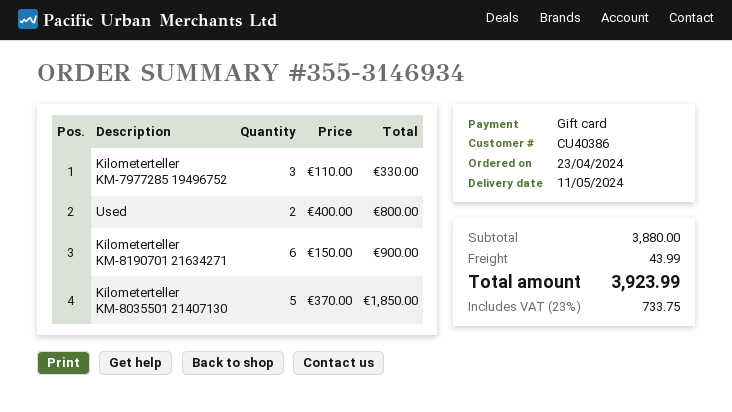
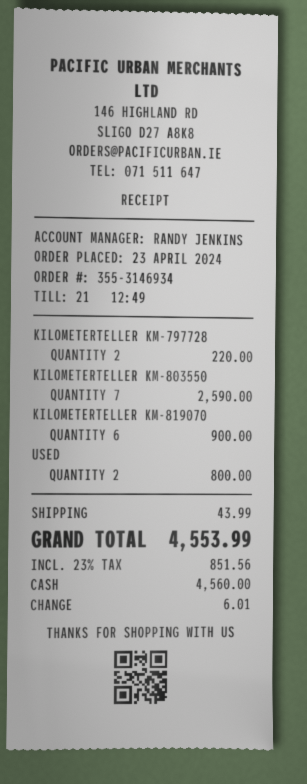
payment method: gift card -> cash
Kilometerteller KM-7977285 19496752: 3 for 330.00 -> 2 for 220.00
Kilometerteller KM-8035501 21407130: 5 for 1850.00 -> 7 for 2590.00
tax: 23% = 733.75 -> 23% = 851.56
total: 3923.99 -> 4553.99

